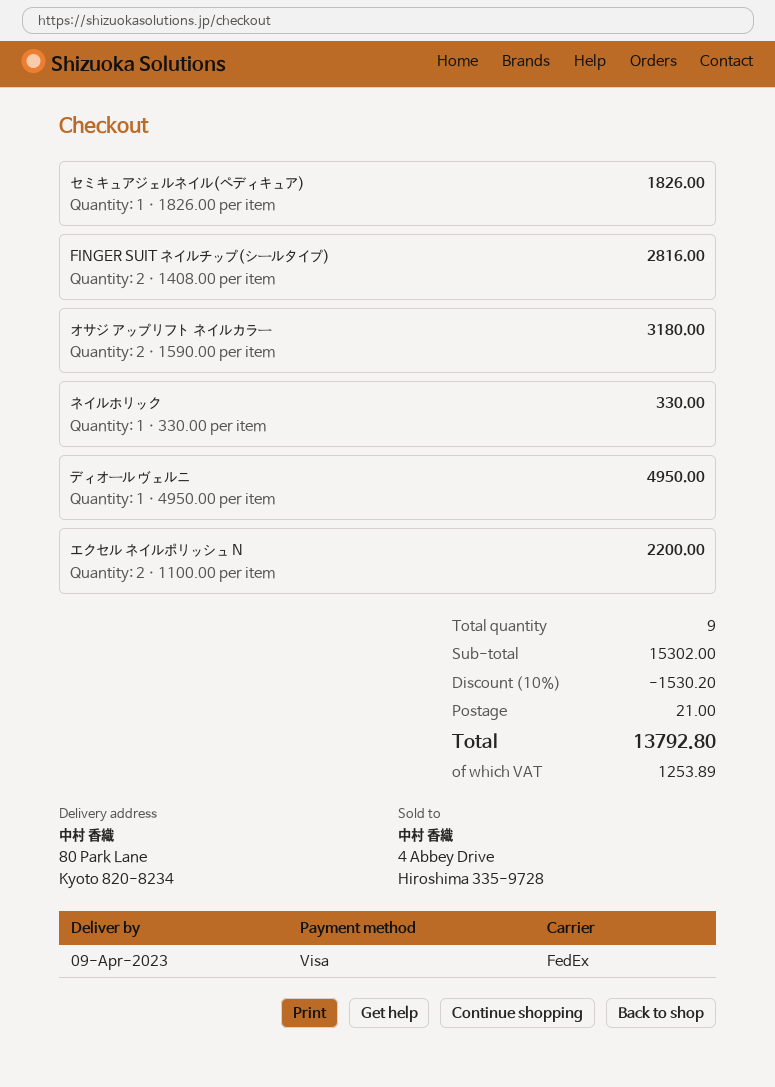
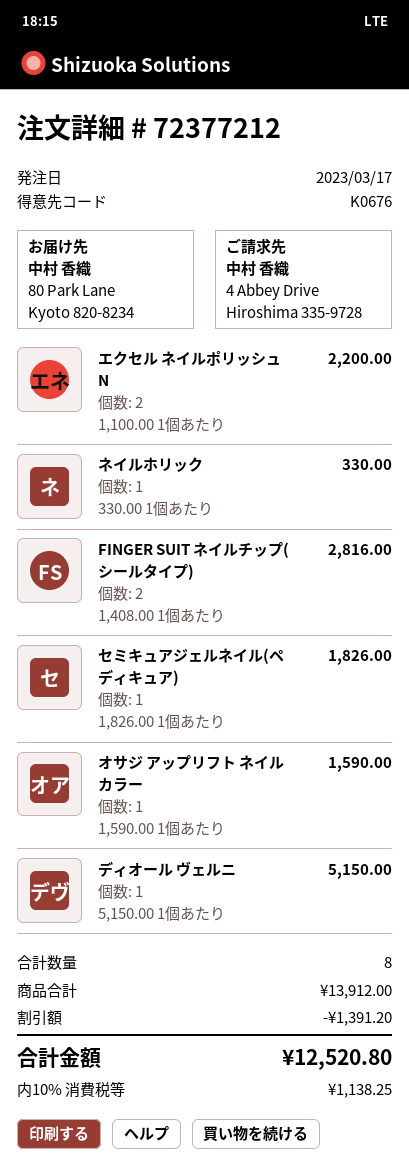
オサジ アップリフト ネイルカラー: 2 x 1590.00 = 3180.00 -> 1 x 1590.00 = 1590.00
ディオール ヴェルニ: 1 x 4950.00 = 4950.00 -> 1 x 5150.00 = 5150.00
total quantity: 9 -> 8
subtotal: 15302.00 -> 13912.00
discount: 1530.20 -> 1391.20
shipping: 21.00 -> none
tax: 1253.89 -> 1138.25
total: 13792.80 -> 12520.80

